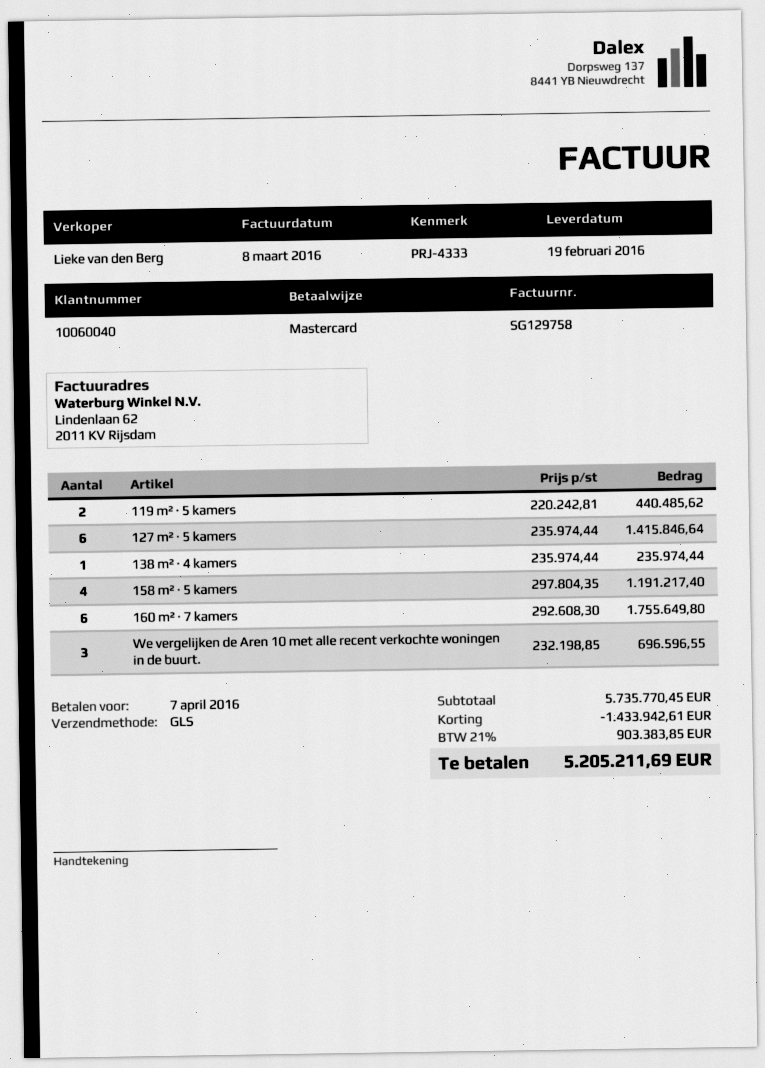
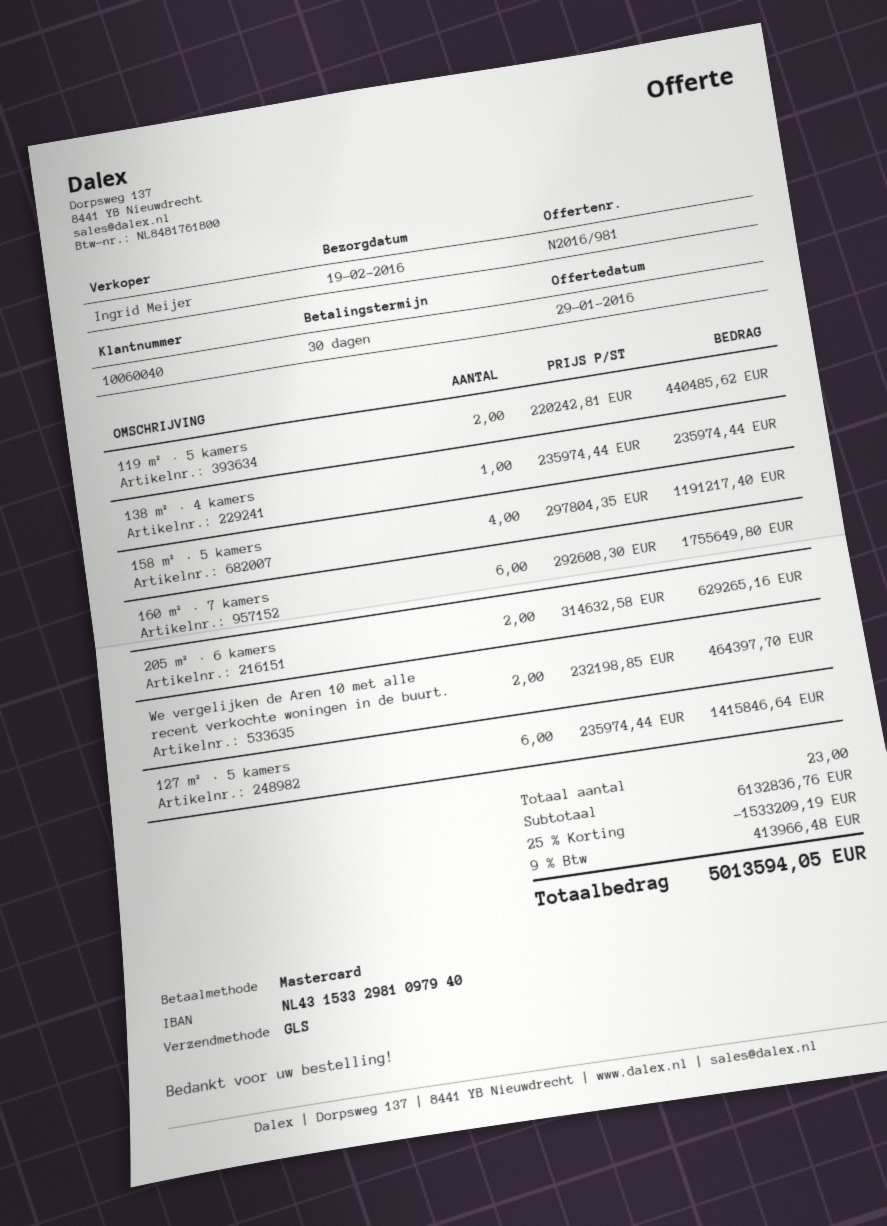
sales rep: Lieke van den Berg -> Ingrid Meijer
We vergelijken de Aren 10 met alle recent verkochte woningen in de buurt.: 3 x 232198.85 = 696596.55 -> 2 x 232198.85 = 464397.70
205 m² · 6 kamers: none -> 2 x 314632.58 = 629265.16
subtotal: 5735770.45 -> 6132836.76
discount: 1433942.61 -> 1533209.19
tax: 21% = 903383.85 -> 9% = 413966.48
total: 5205211.69 -> 5013594.05

